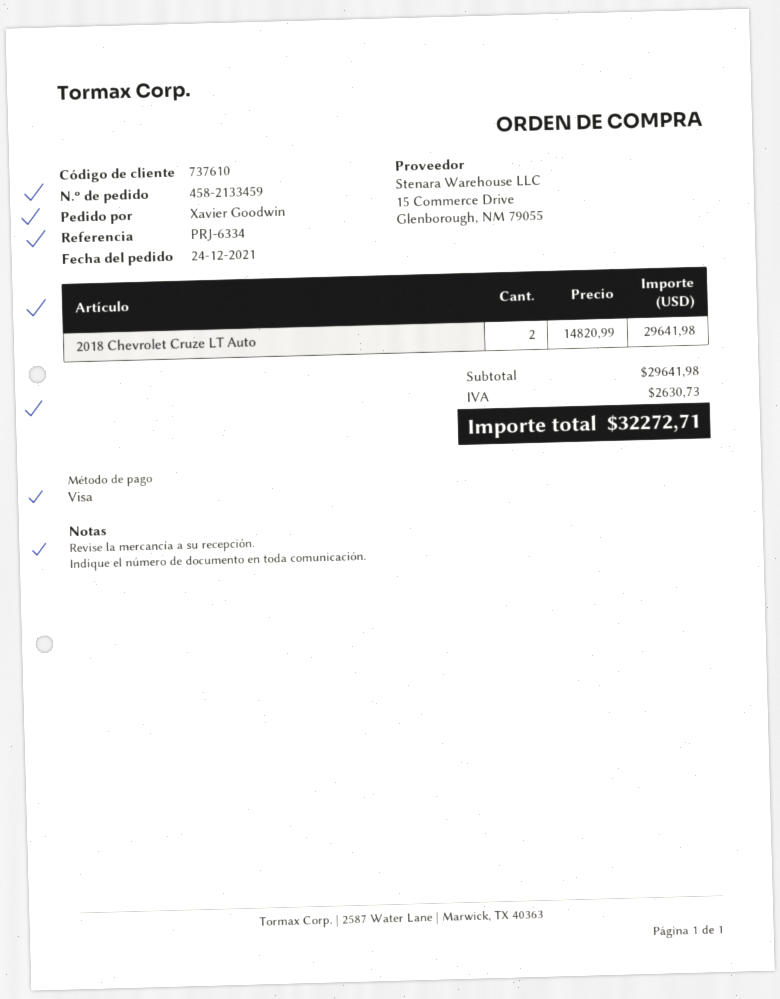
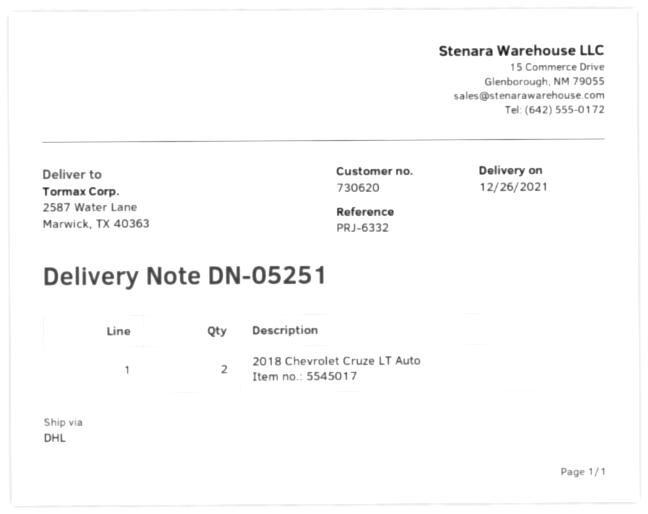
customer number: 737610 -> 730620
reference: PRJ-6334 -> PRJ-6332

